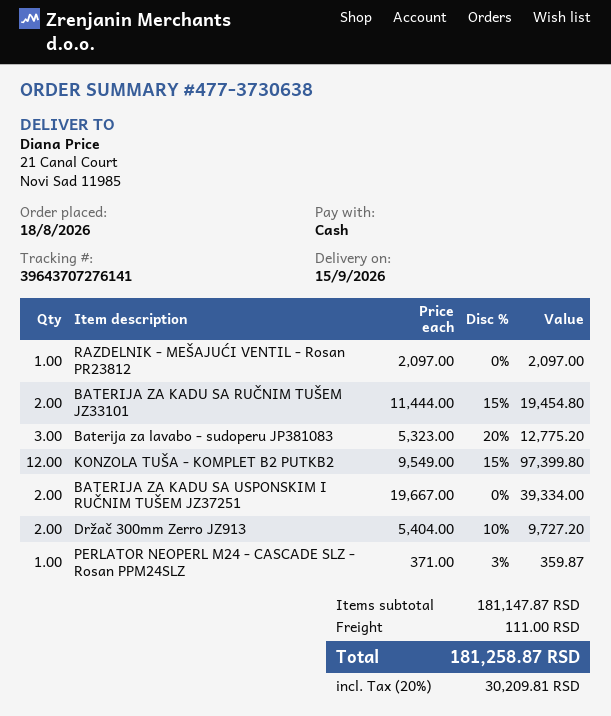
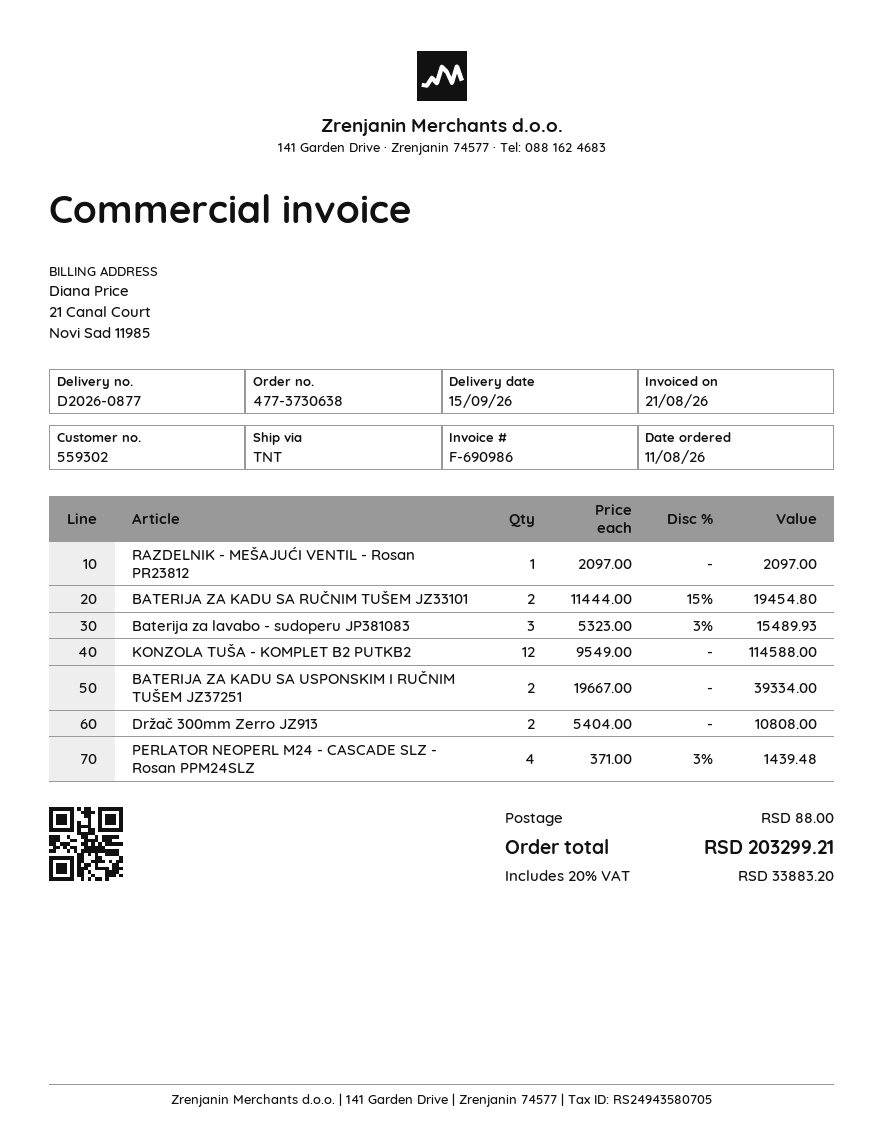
order date: 2026-08-18 -> 2026-08-11
Baterija za lavabo - sudoperu JP381083: 3 x 5323.00 - 20% = 12775.20 -> 3 x 5323.00 - 3% = 15489.93
KONZOLA TUŠA - KOMPLET B2 PUTKB2: 12 x 9549.00 - 15% = 97399.80 -> 12 x 9549.00 = 114588.00
Držač 300mm Zerro JZ913: 2 x 5404.00 - 10% = 9727.20 -> 2 x 5404.00 = 10808.00
PERLATOR NEOPERL M24 - CASCADE SLZ - Rosan PPM24SLZ: 1 x 371.00 - 3% = 359.87 -> 4 x 371.00 - 3% = 1439.48
shipping: 111.00 -> 88.00
tax: 20% = 30209.81 -> 20% = 33883.20
total: 181258.87 -> 203299.21

